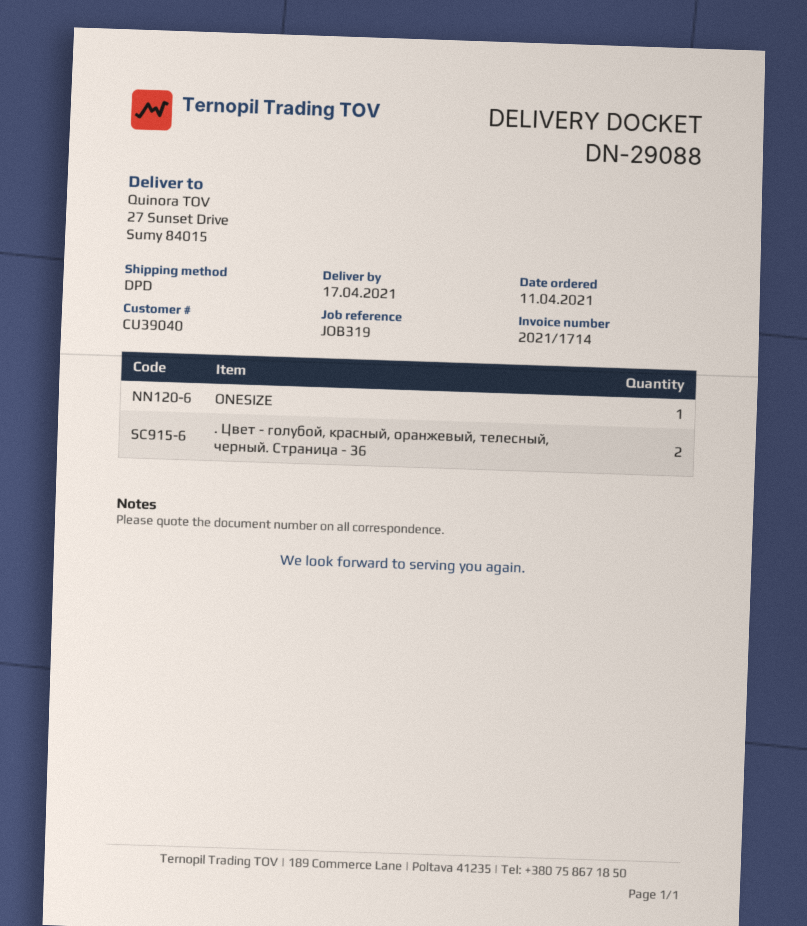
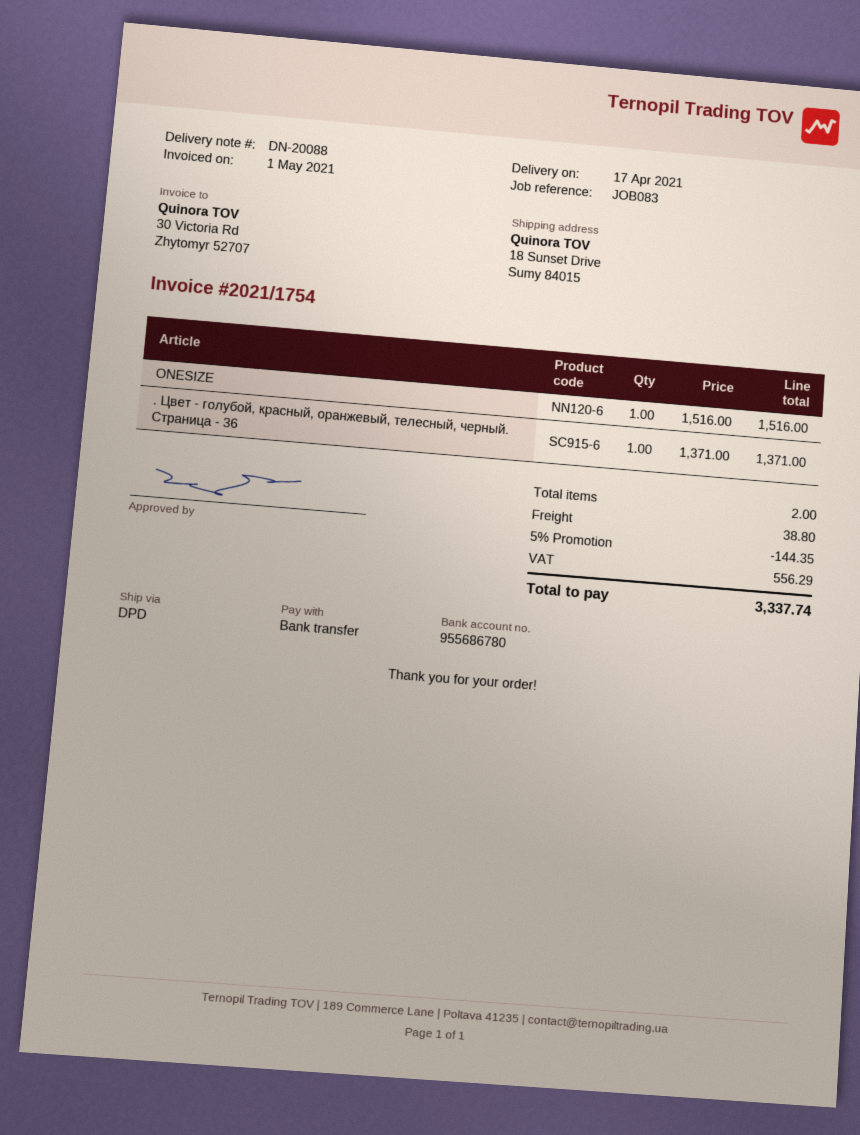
delivery note number: DN-29088 -> DN-20088
invoice number: 2021/1714 -> 2021/1754
reference: JOB319 -> JOB083
ship to: 27 Sunset Drive, Sumy 84015 -> 18 Sunset Drive, Sumy 84015
. Цвет - голубой, красный, оранжевый, телесный, черный. Страница - 36: 2 -> 1

